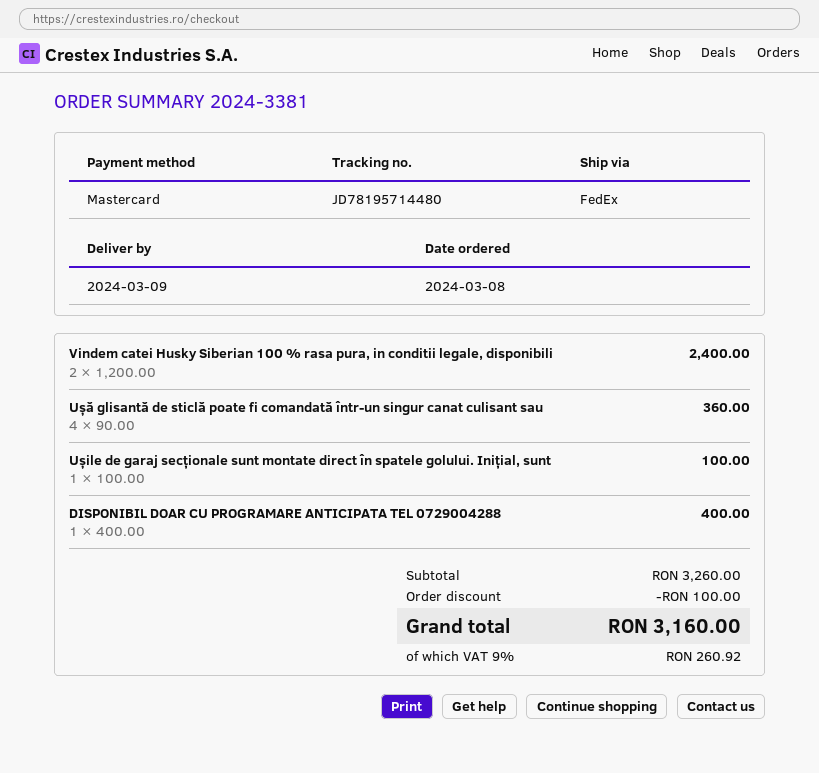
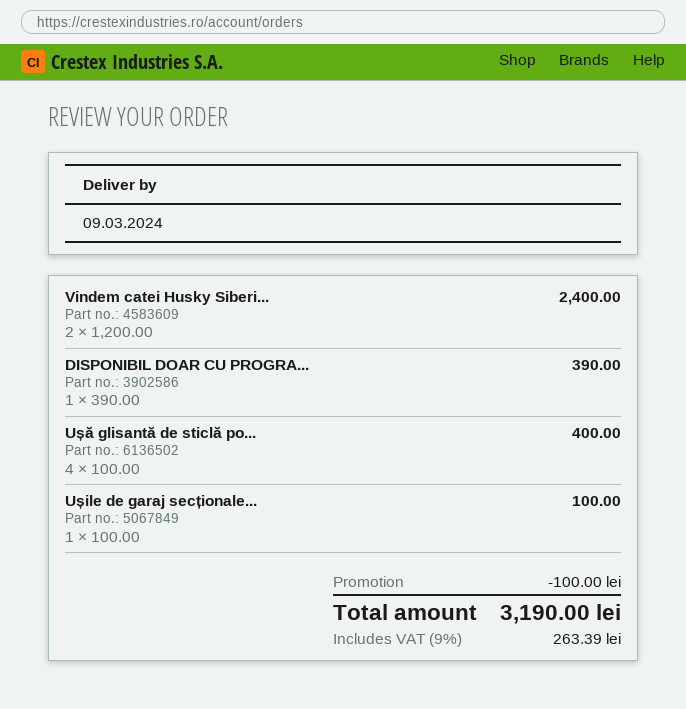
Ușă glisantă de sticlă poate fi comandată într-un singur canat culisant sau: 4 x 90.00 = 360.00 -> 4 x 100.00 = 400.00
DISPONIBIL DOAR CU PROGRAMARE ANTICIPATA TEL 0729004288: 1 x 400.00 = 400.00 -> 1 x 390.00 = 390.00
tax: 9% = 260.92 -> 9% = 263.39
total: 3160.00 -> 3190.00

